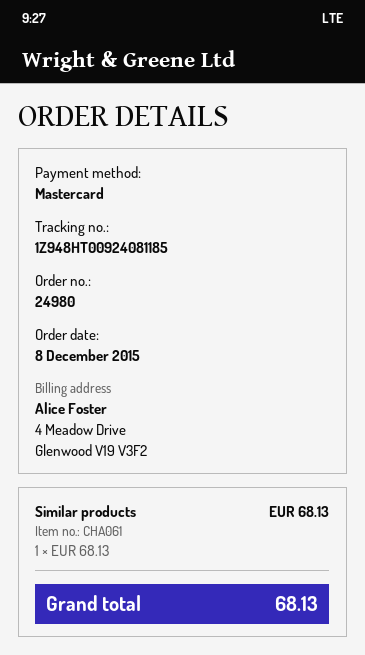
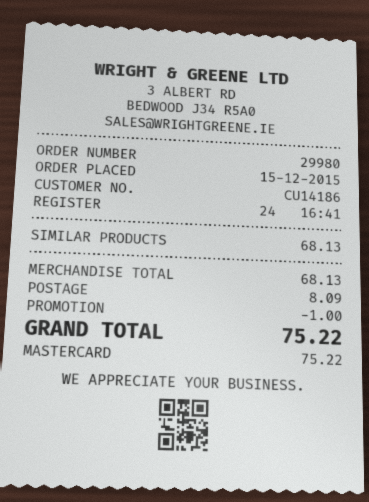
order number: 24980 -> 29980
order date: 2015-12-08 -> 2015-12-15
discount: none -> 1.00
shipping: none -> 8.09
total: 68.13 -> 75.22

